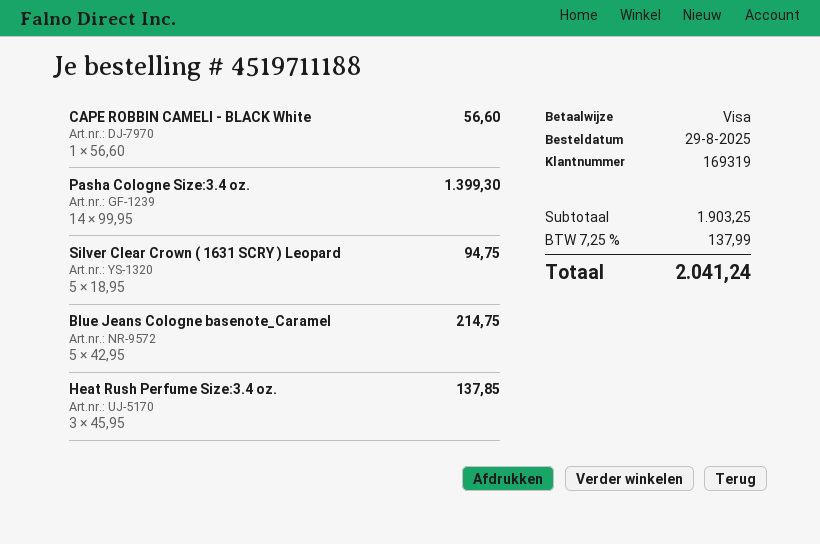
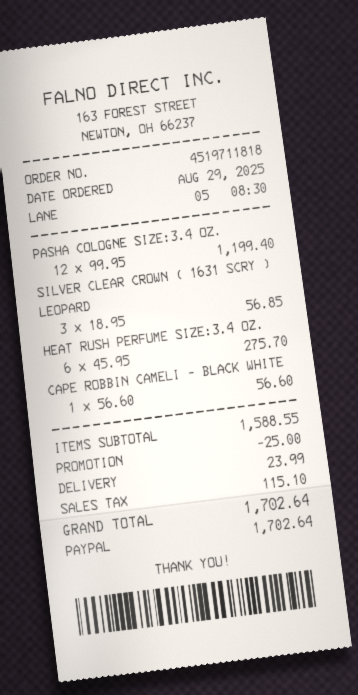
order number: 4519711188 -> 4519711818
payment method: Visa -> PayPal
Pasha Cologne Size:3.4 oz.: 14 x 99.95 = 1399.30 -> 12 x 99.95 = 1199.40
Silver Clear Crown ( 1631 SCRY ) Leopard: 5 x 18.95 = 94.75 -> 3 x 18.95 = 56.85
Blue Jeans Cologne basenote_Caramel: 5 x 42.95 = 214.75 -> none
Heat Rush Perfume Size:3.4 oz.: 3 x 45.95 = 137.85 -> 6 x 45.95 = 275.70
subtotal: 1903.25 -> 1588.55
discount: none -> 25.00
shipping: none -> 23.99
tax: 137.99 -> 115.10
total: 2041.24 -> 1702.64

